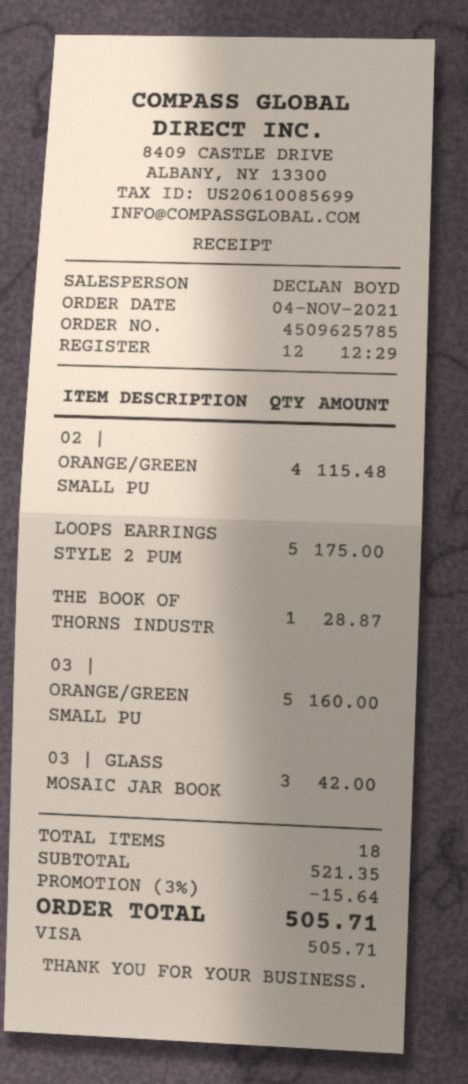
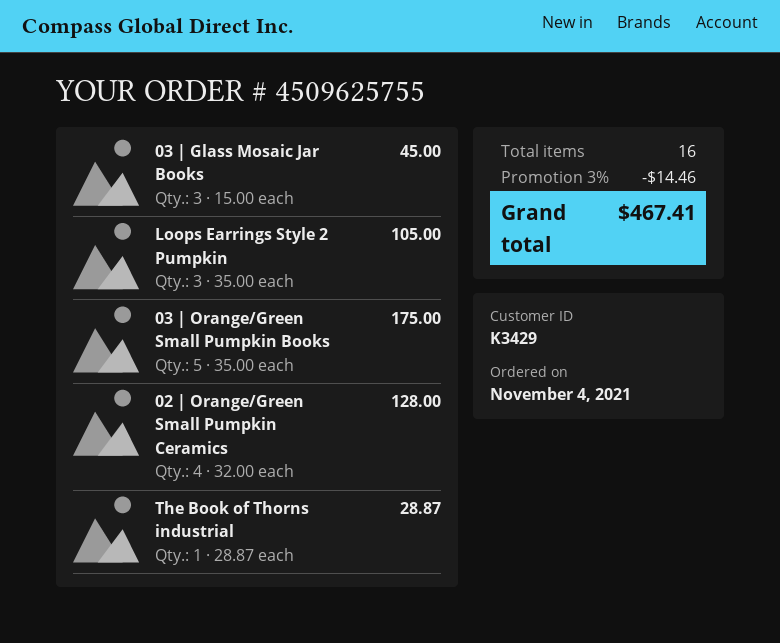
order number: 4509625785 -> 4509625755
02 | ORANGE/GREEN SMALL PU: 4 for 115.48 -> 4 for 128.00
LOOPS EARRINGS STYLE 2 PUM: 5 for 175.00 -> 3 for 105.00
03 | ORANGE/GREEN SMALL PU: 5 for 160.00 -> 5 for 175.00
03 | GLASS MOSAIC JAR BOOK: 3 for 42.00 -> 3 for 45.00
total quantity: 18 -> 16
discount: 3% = 15.64 -> 3% = 14.46
total: 505.71 -> 467.41

